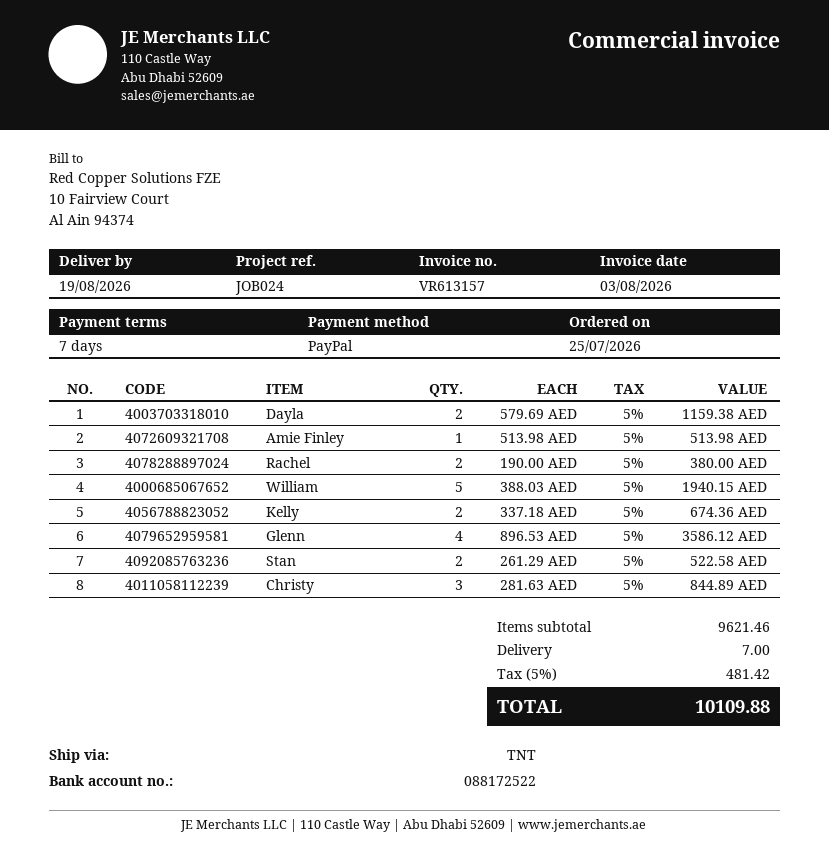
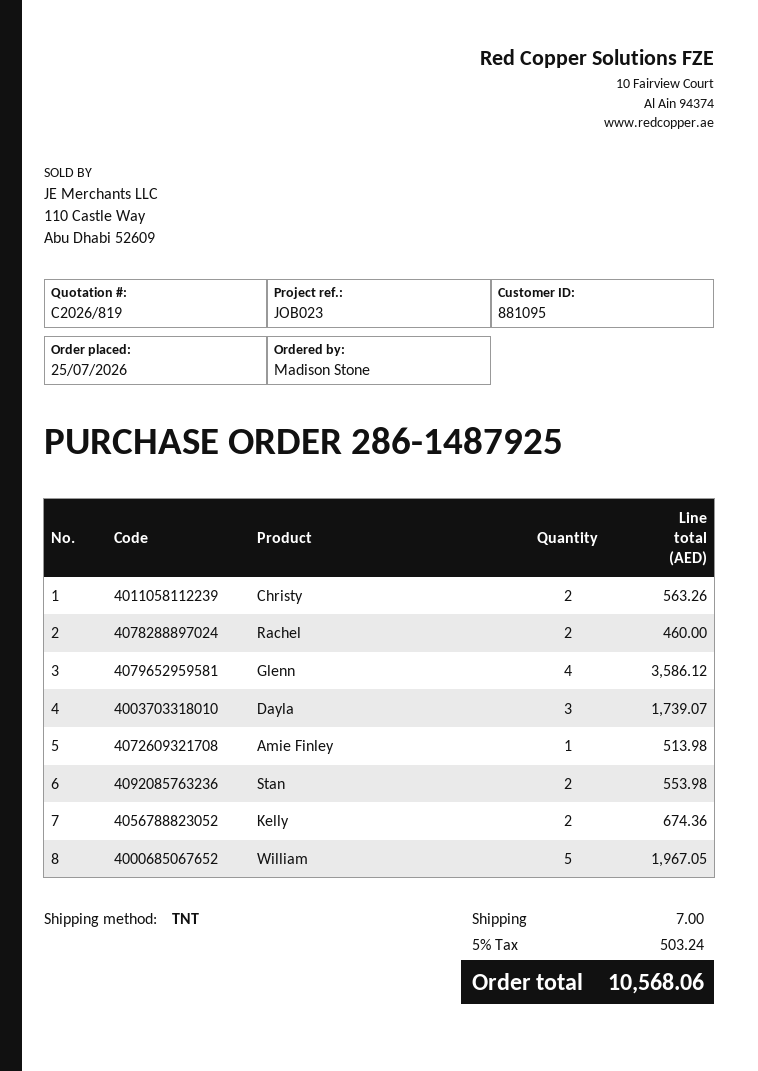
reference: JOB024 -> JOB023
Dayla: 2 for 1159.38 -> 3 for 1739.07
Rachel: 2 for 380.00 -> 2 for 460.00
William: 5 for 1940.15 -> 5 for 1967.05
Stan: 2 for 522.58 -> 2 for 553.98
Christy: 3 for 844.89 -> 2 for 563.26
tax: 5% = 481.42 -> 5% = 503.24
total: 10109.88 -> 10568.06

